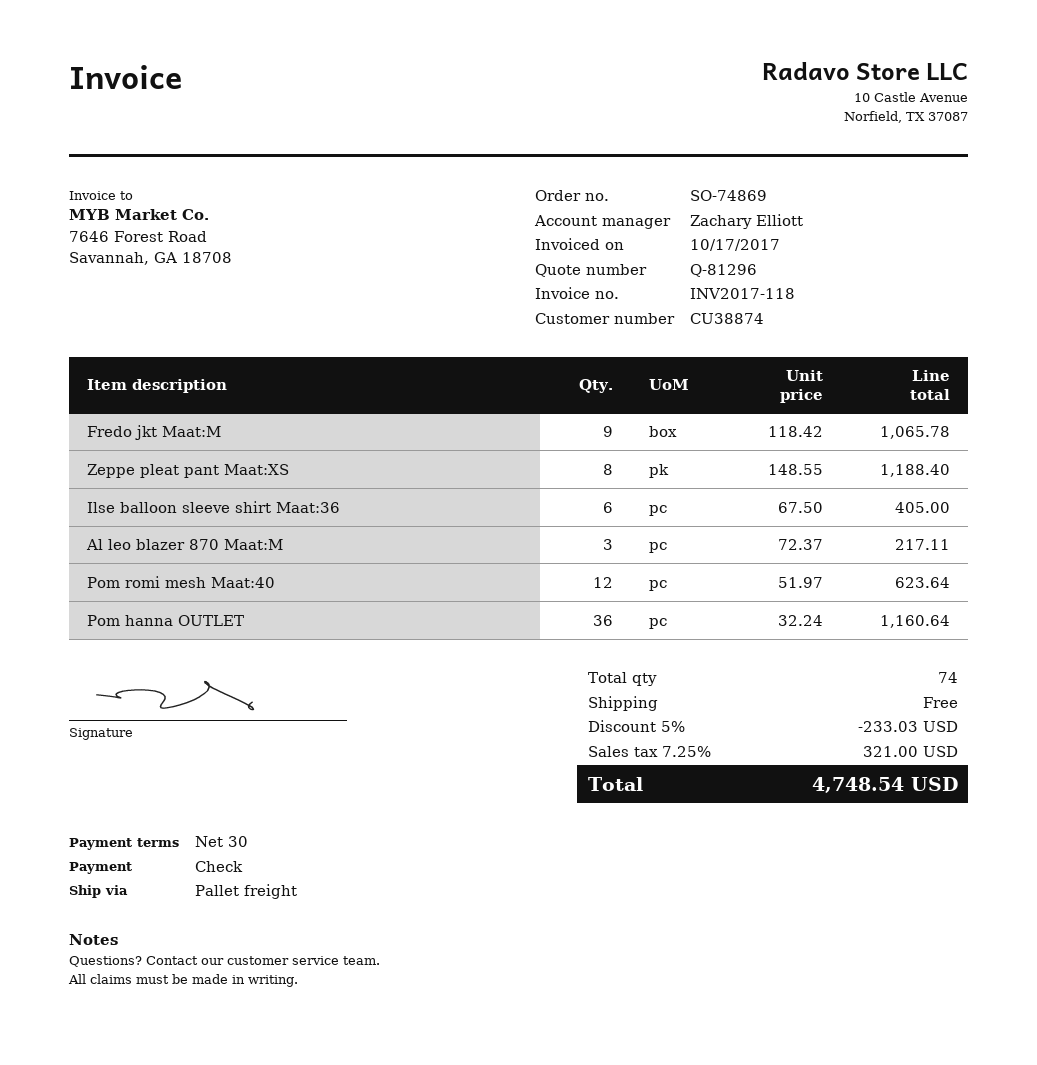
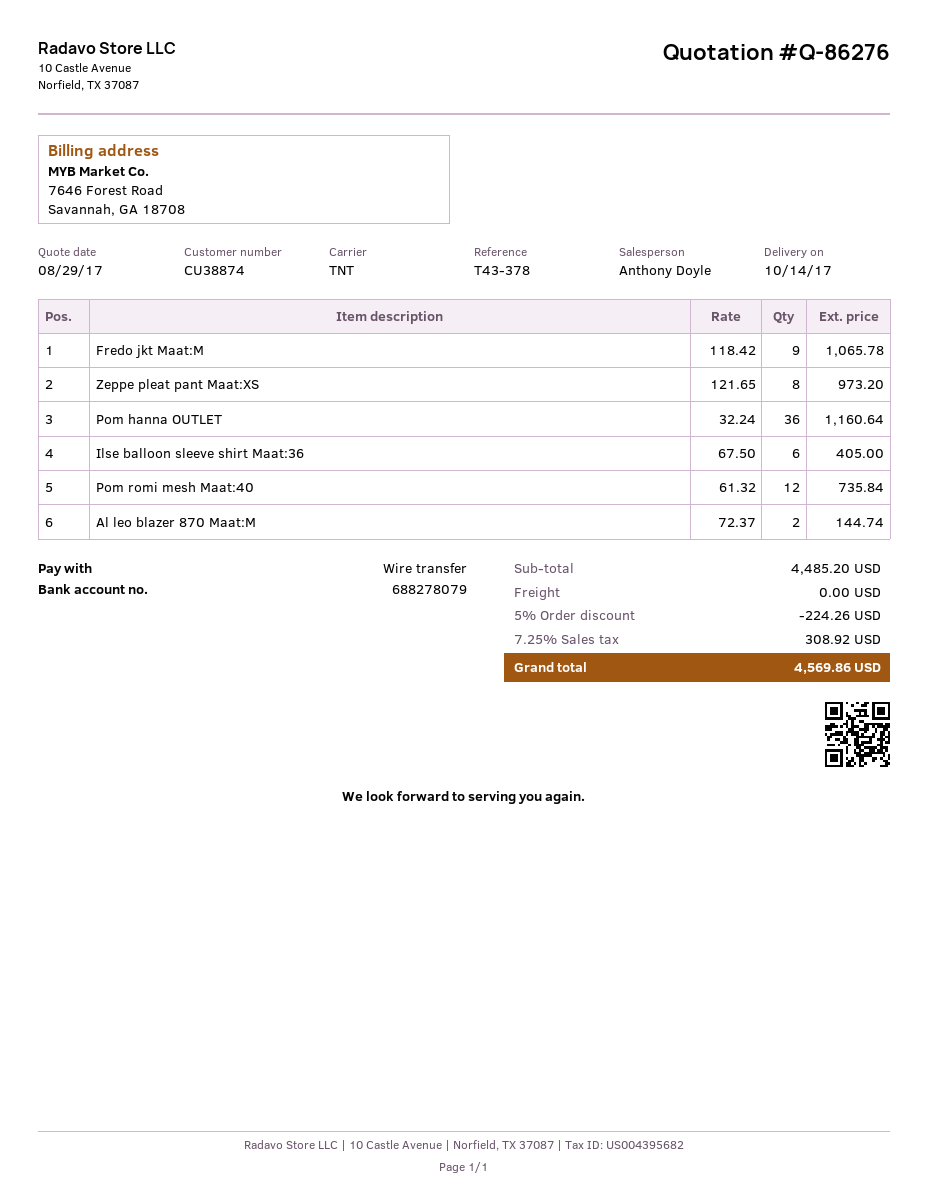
quote number: Q-81296 -> Q-86276
sales rep: Zachary Elliott -> Anthony Doyle
payment method: cheque -> bank transfer
shipping method: pallet freight -> TNT
Zeppe pleat pant Maat:XS: 8 x 148.55 = 1188.40 -> 8 x 121.65 = 973.20
Al leo blazer 870 Maat:M: 3 x 72.37 = 217.11 -> 2 x 72.37 = 144.74
Pom romi mesh Maat:40: 12 x 51.97 = 623.64 -> 12 x 61.32 = 735.84
discount: 5% = 233.03 -> 5% = 224.26
tax: 7.25% = 321.00 -> 7.25% = 308.92
total: 4748.54 -> 4569.86

